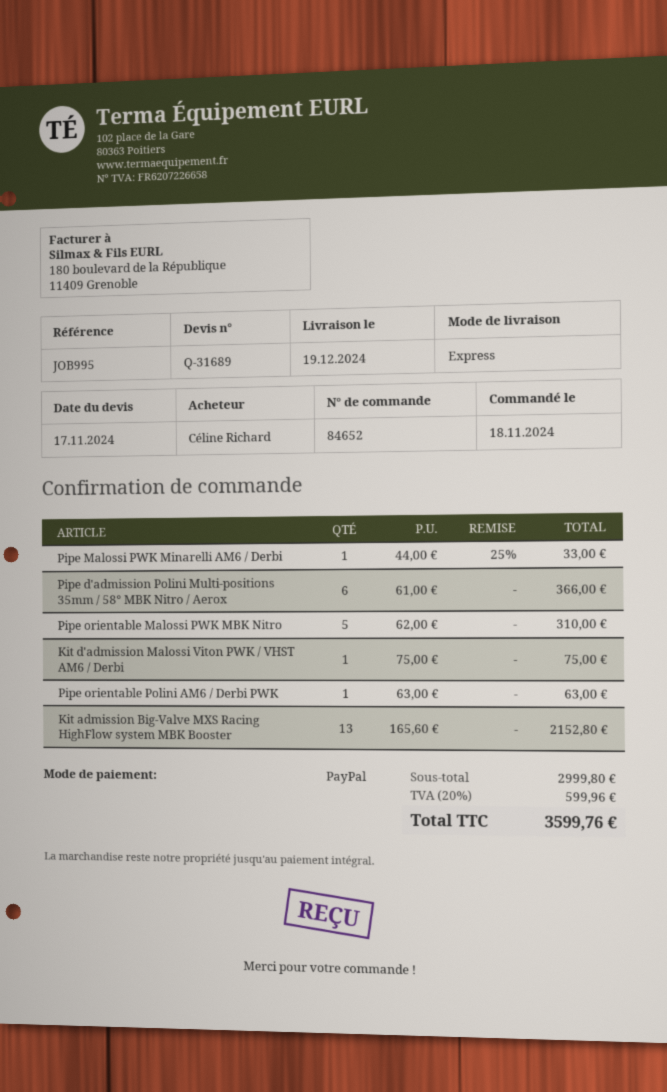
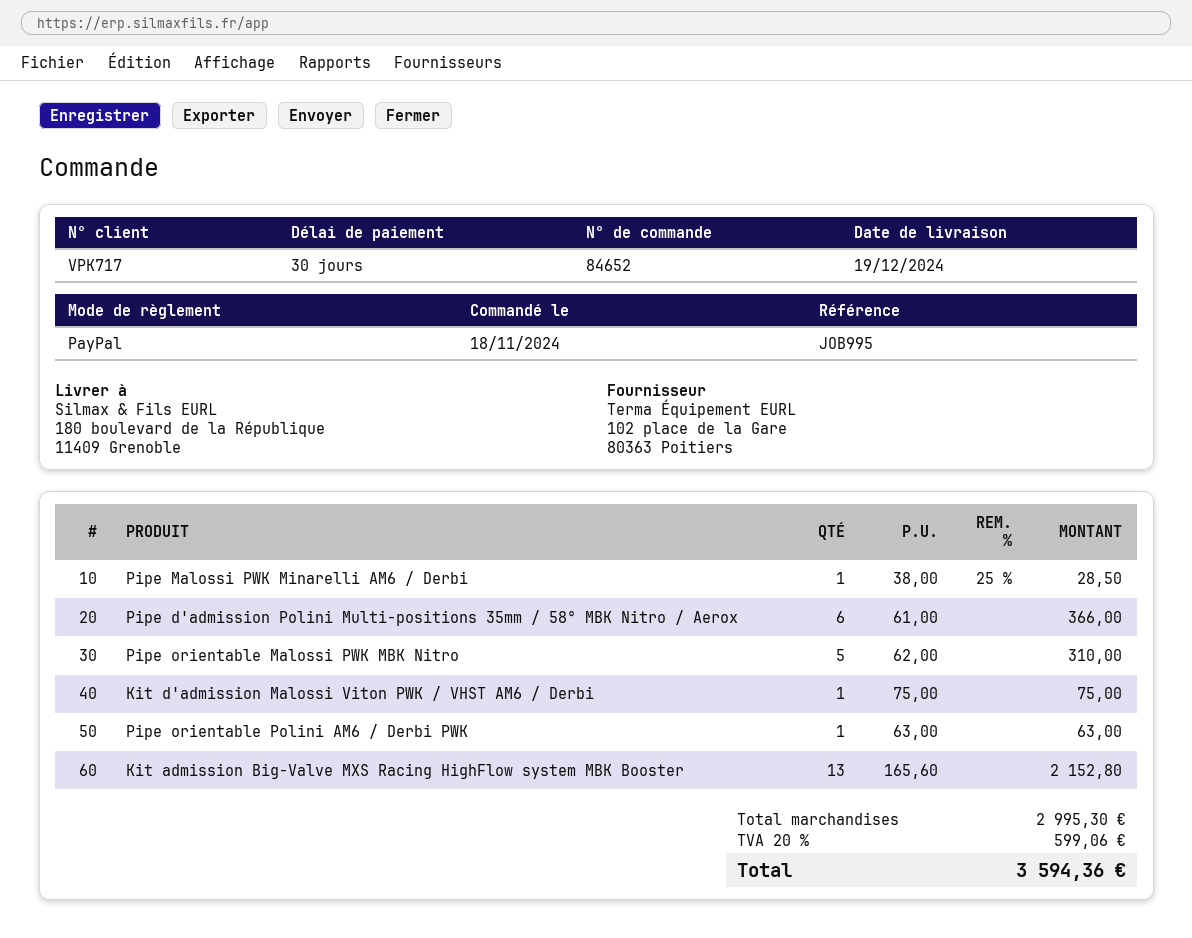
Pipe Malossi PWK Minarelli AM6 / Derbi: 1 x 44.00 - 25% = 33.00 -> 1 x 38.00 - 25% = 28.50
subtotal: 2999.80 -> 2995.30
tax: 20% = 599.96 -> 20% = 599.06
total: 3599.76 -> 3594.36

